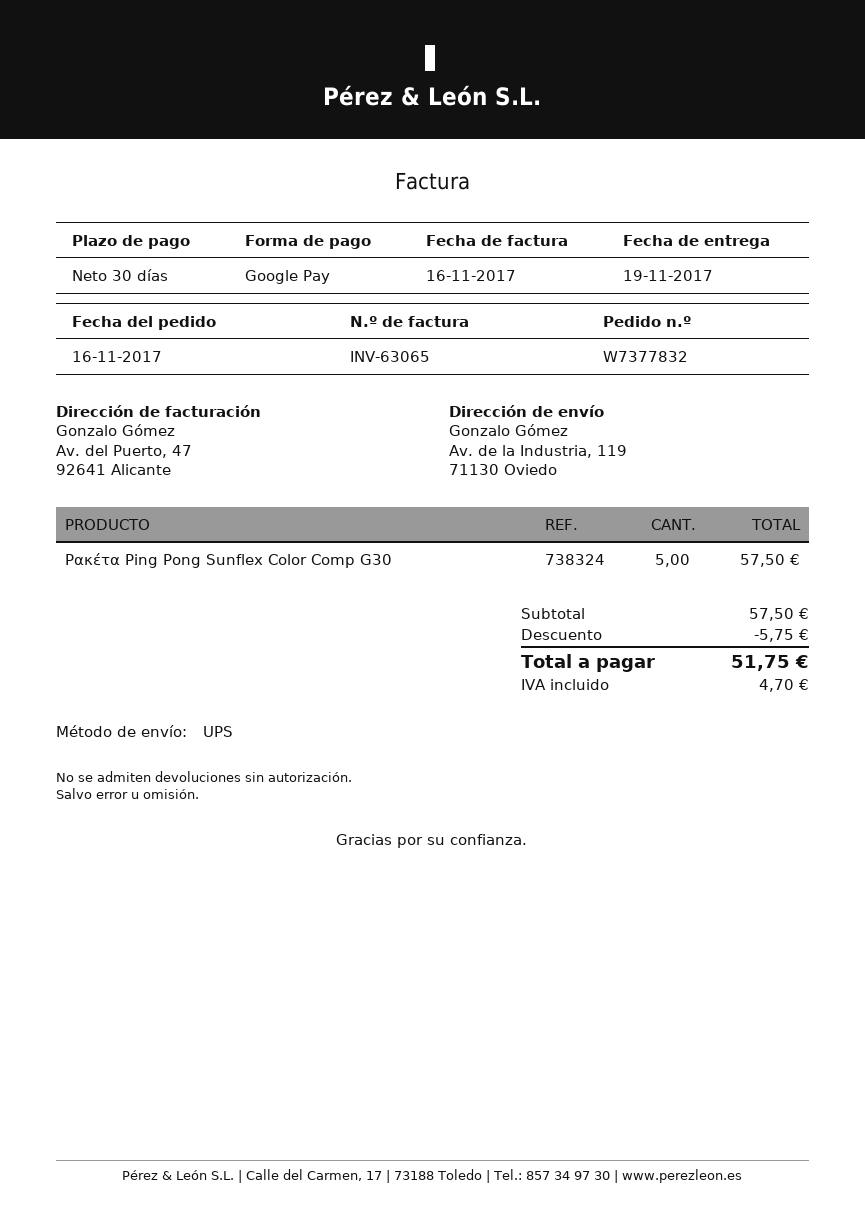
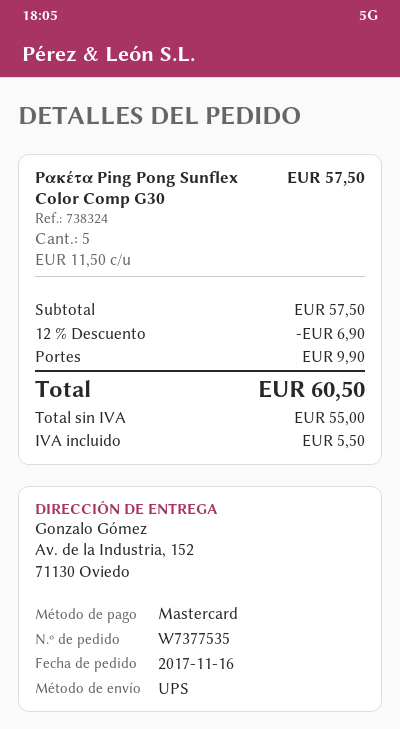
order number: W7377832 -> W7377535
payment method: Google Pay -> Mastercard
ship to: Av. de la Industria, 119, 71130 Oviedo -> Av. de la Industria, 152, 71130 Oviedo
discount: 5.75 -> 6.90
shipping: none -> 9.90
tax: 4.70 -> 5.50
total: 51.75 -> 60.50

